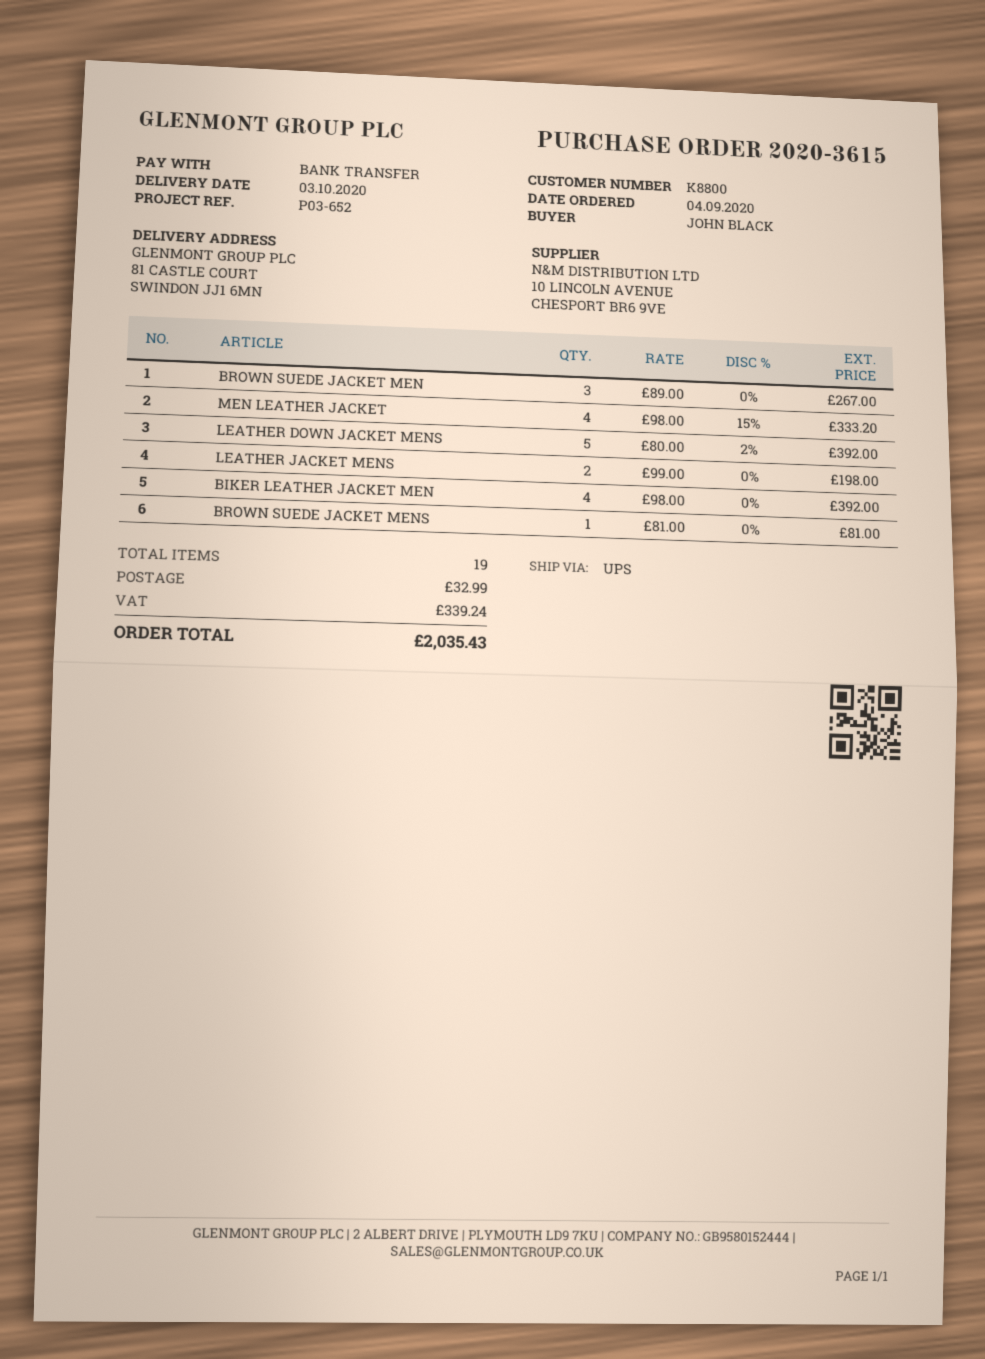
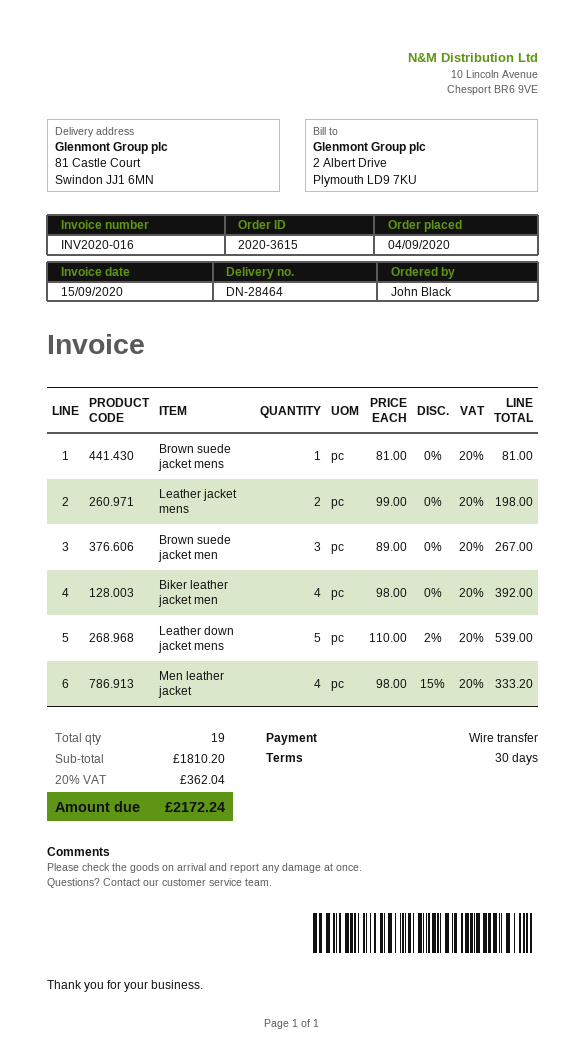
LEATHER DOWN JACKET MENS: 5 x 80.00 - 2% = 392.00 -> 5 x 110.00 - 2% = 539.00
shipping: 32.99 -> none
tax: 339.24 -> 362.04
total: 2035.43 -> 2172.24

